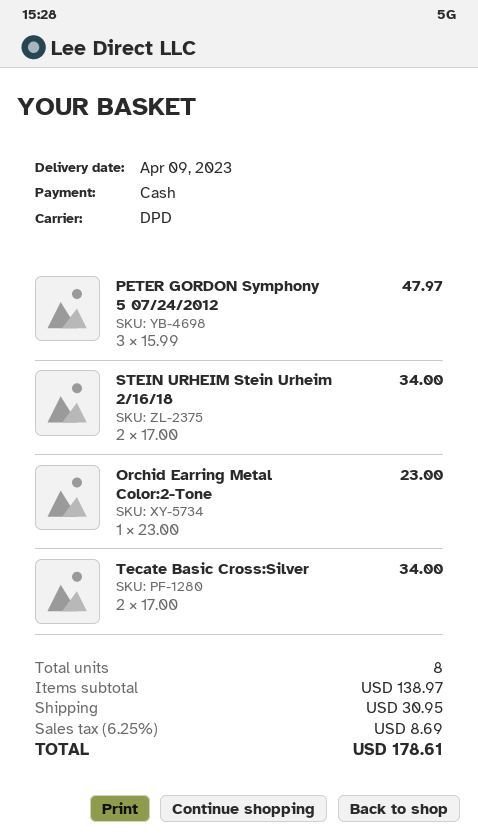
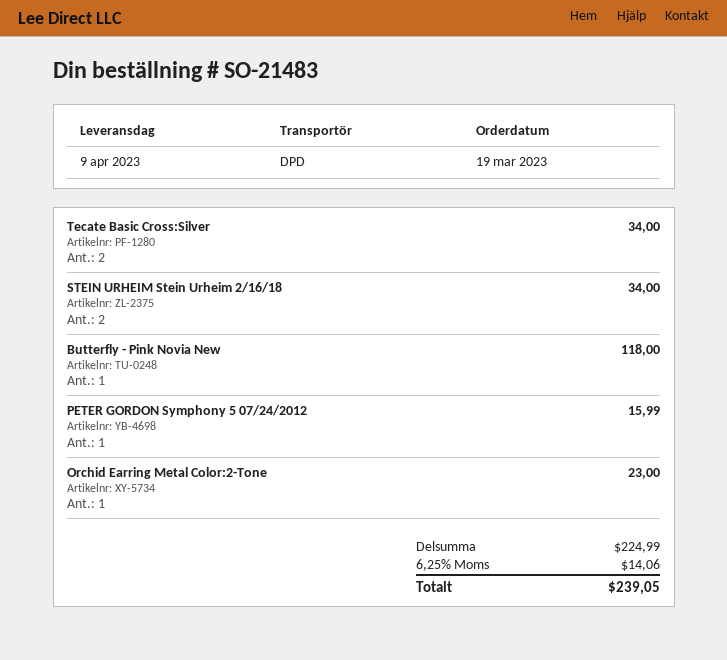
PETER GORDON Symphony 5 07/24/2012: 3 for 47.97 -> 1 for 15.99
Butterfly - Pink Novia New: none -> 1 for 118.00
subtotal: 138.97 -> 224.99
shipping: 30.95 -> none
tax: 6.25% = 8.69 -> 6.25% = 14.06
total: 178.61 -> 239.05

